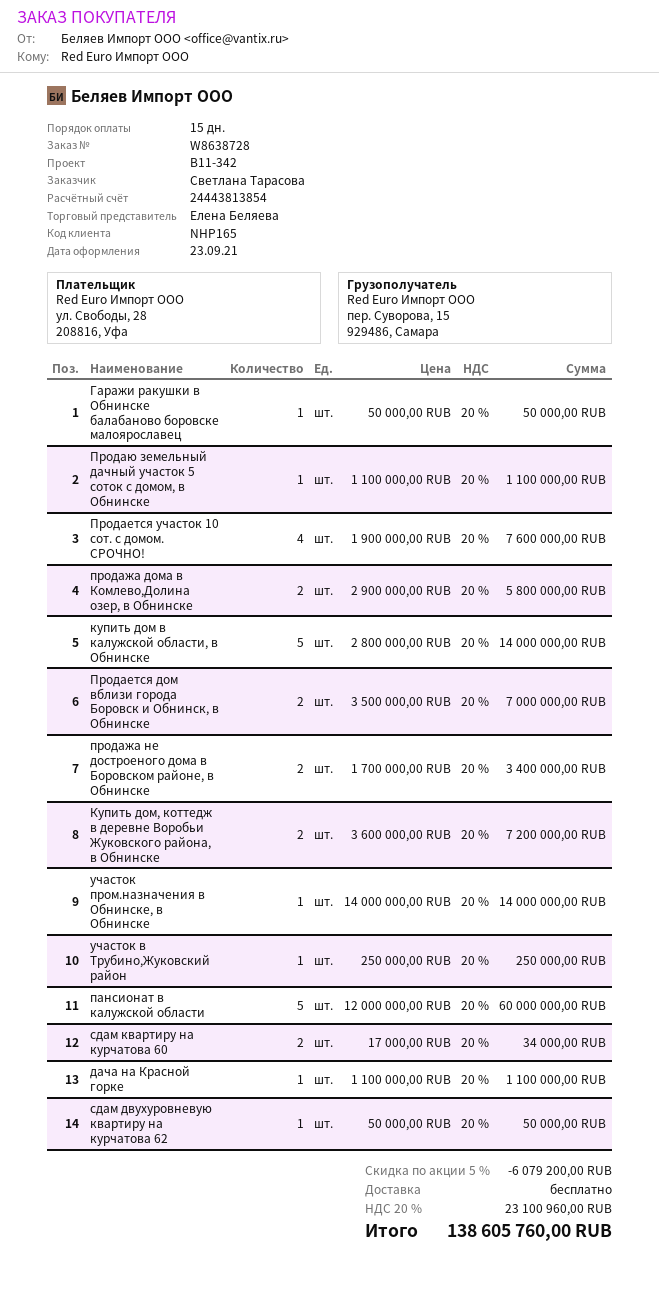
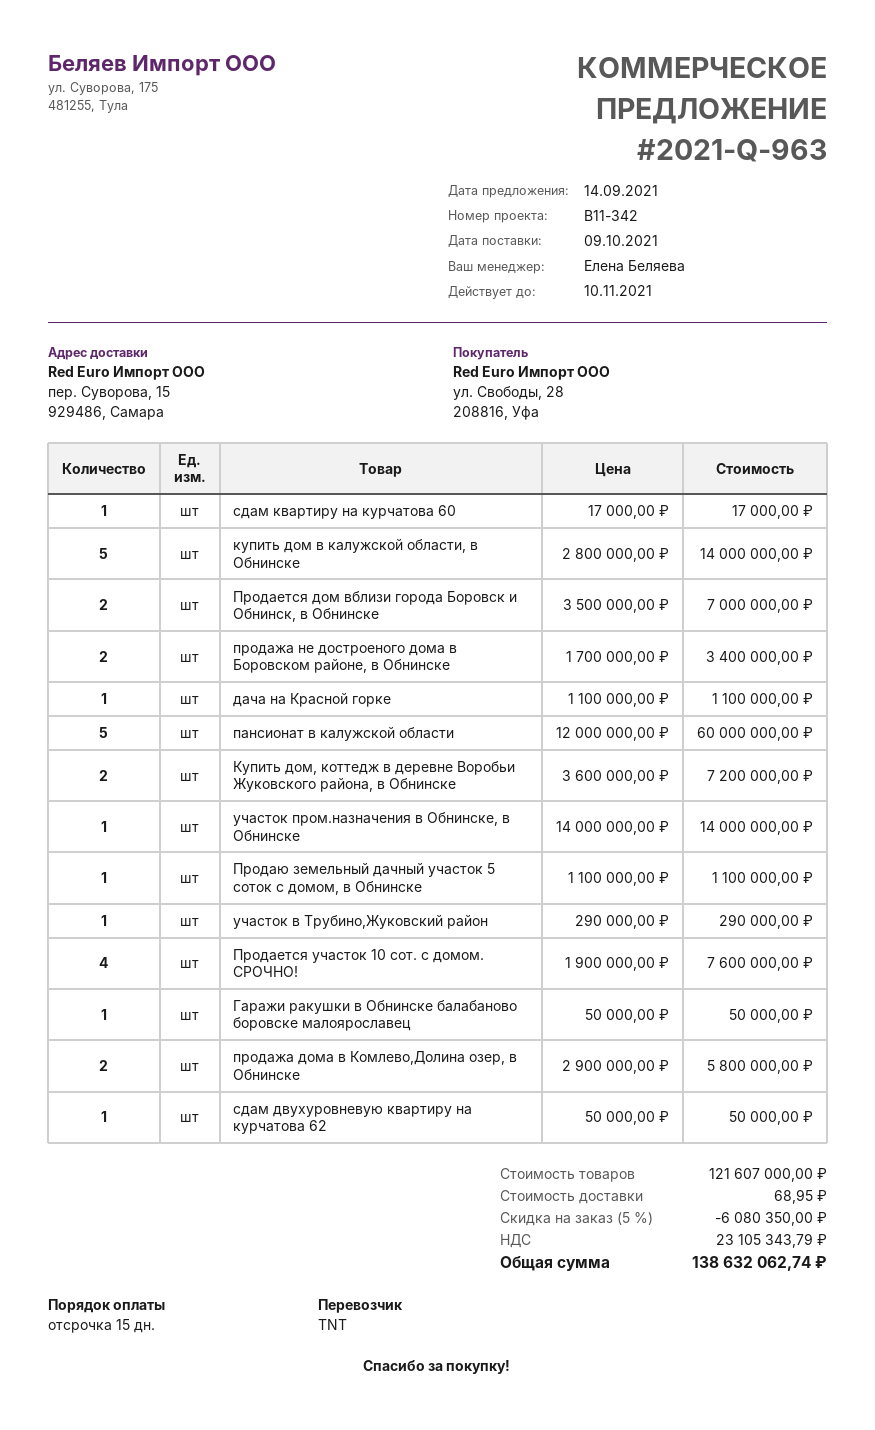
участок в Трубино,Жуковский район: 1 x 250000.00 = 250000.00 -> 1 x 290000.00 = 290000.00
сдам квартиру на курчатова 60: 2 x 17000.00 = 34000.00 -> 1 x 17000.00 = 17000.00
discount: 5% = 6079200.00 -> 5% = 6080350.00
shipping: 0.00 -> 68.95
tax: 23100960.00 -> 23105343.79
total: 138605760.00 -> 138632062.74

